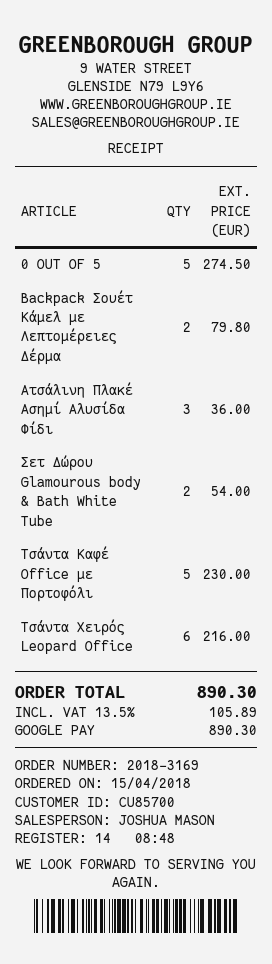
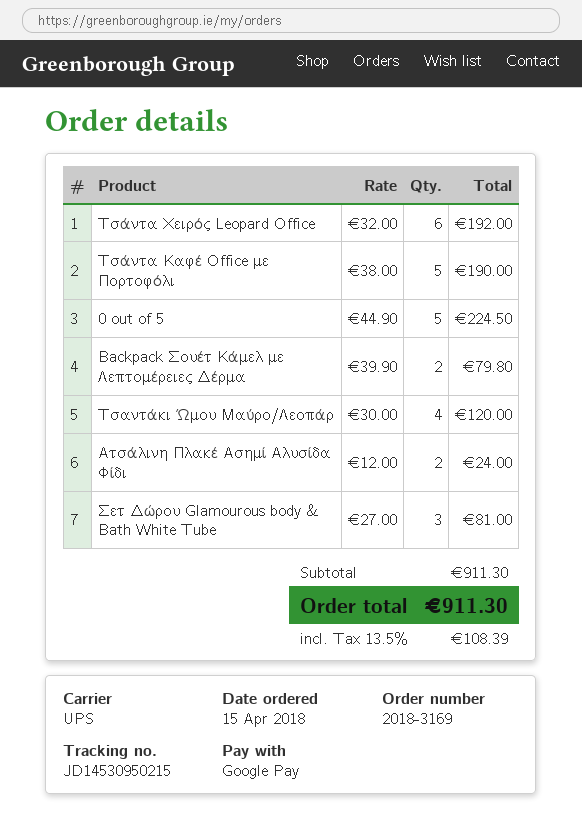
0 OUT OF 5: 5 for 274.50 -> 5 for 224.50
Ατσάλινη Πλακέ Ασημί Αλυσίδα Φίδι: 3 for 36.00 -> 2 for 24.00
Σετ Δώρου Glamourous body & Bath White Tube: 2 for 54.00 -> 3 for 81.00
Τσάντα Καφέ Office με Πορτοφόλι: 5 for 230.00 -> 5 for 190.00
Τσάντα Χειρός Leopard Office: 6 for 216.00 -> 6 for 192.00
Τσαντάκι Ώμου Μαύρο/Λεοπάρ: none -> 4 for 120.00
tax: 13.5% = 105.89 -> 13.5% = 108.39
total: 890.30 -> 911.30

